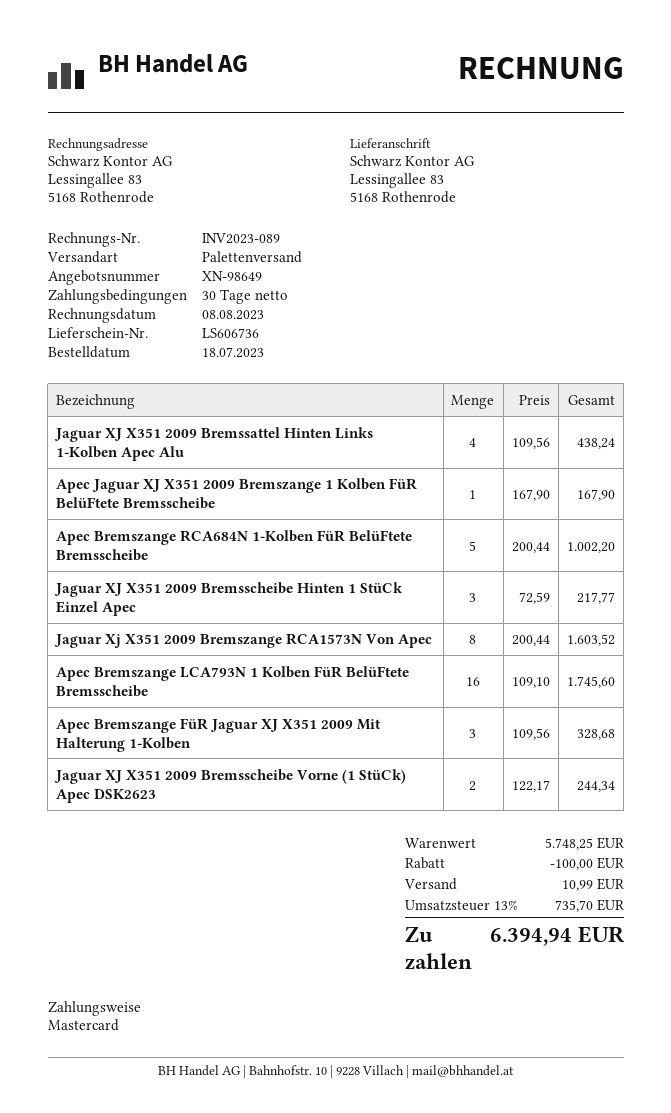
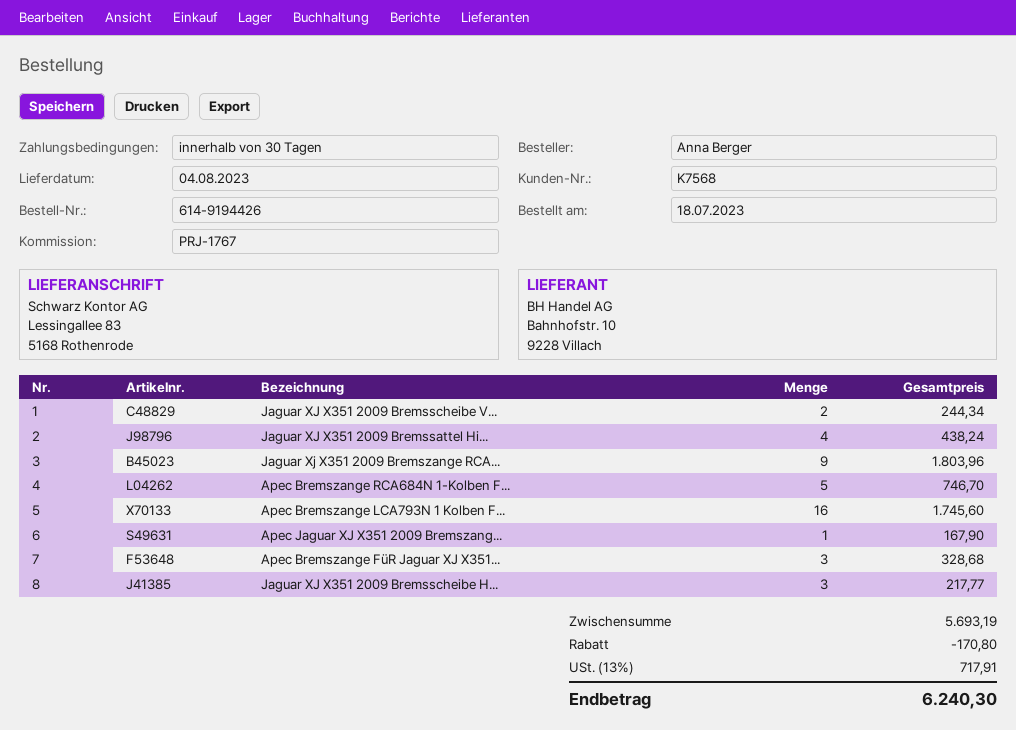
Apec Bremszange RCA684N 1-Kolben FüR BelüFtete Bremsscheibe: 5 for 1002.20 -> 5 for 746.70
Jaguar Xj X351 2009 Bremszange RCA1573N Von Apec: 8 for 1603.52 -> 9 for 1803.96
subtotal: 5748.25 -> 5693.19
discount: 100.00 -> 170.80
shipping: 10.99 -> none
tax: 13% = 735.70 -> 13% = 717.91
total: 6394.94 -> 6240.30

